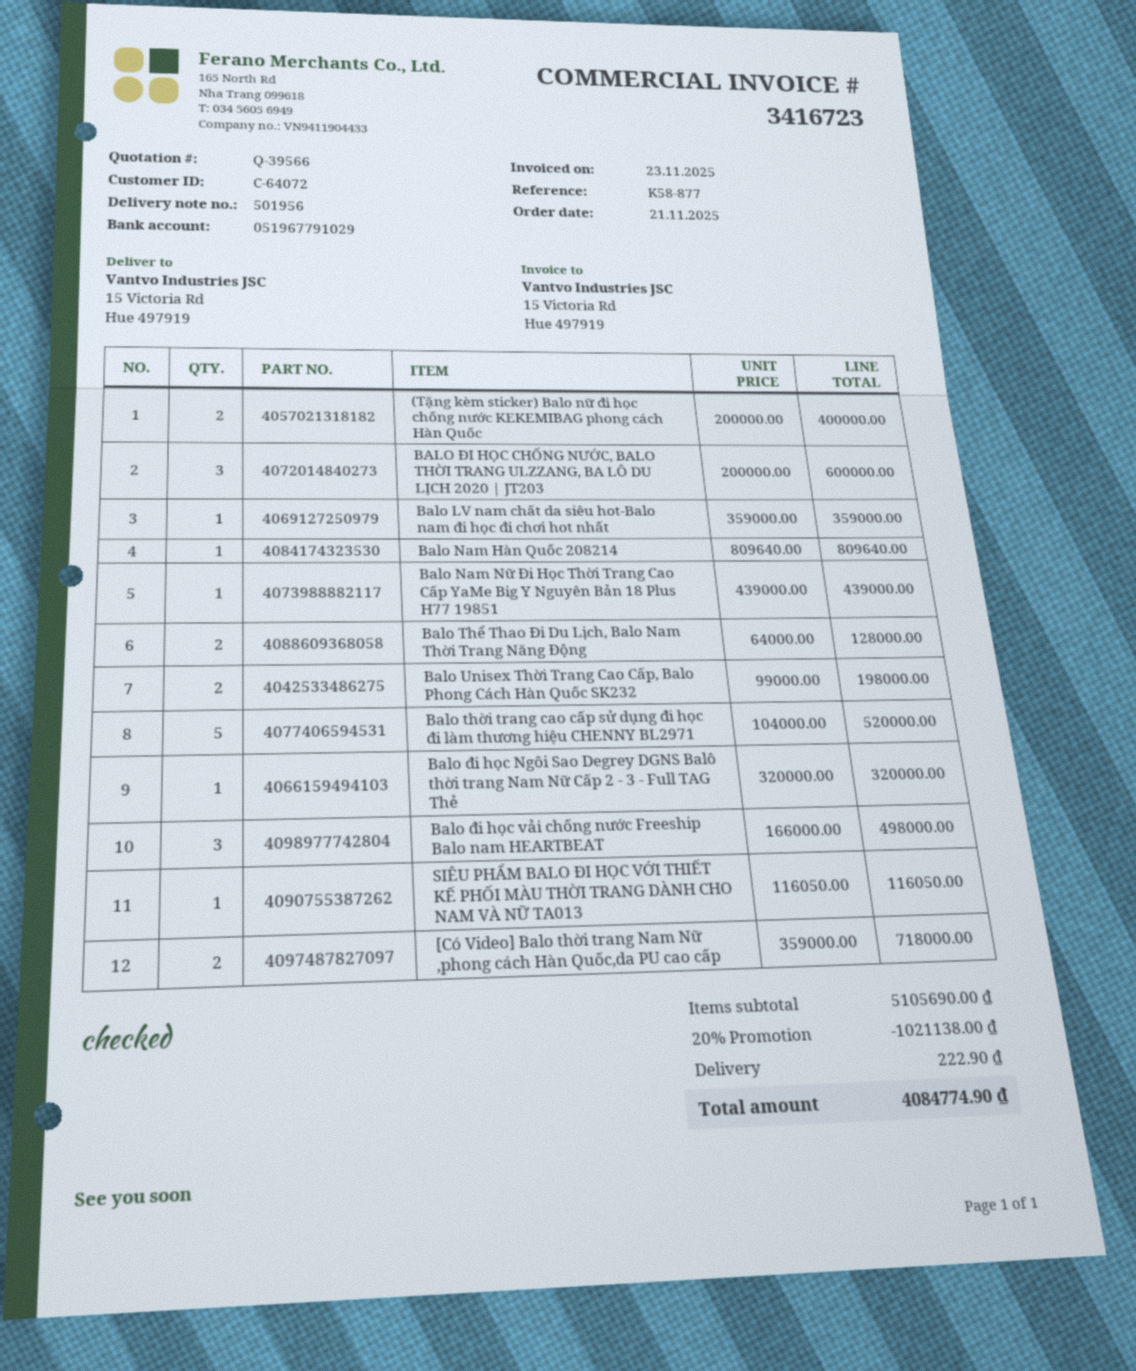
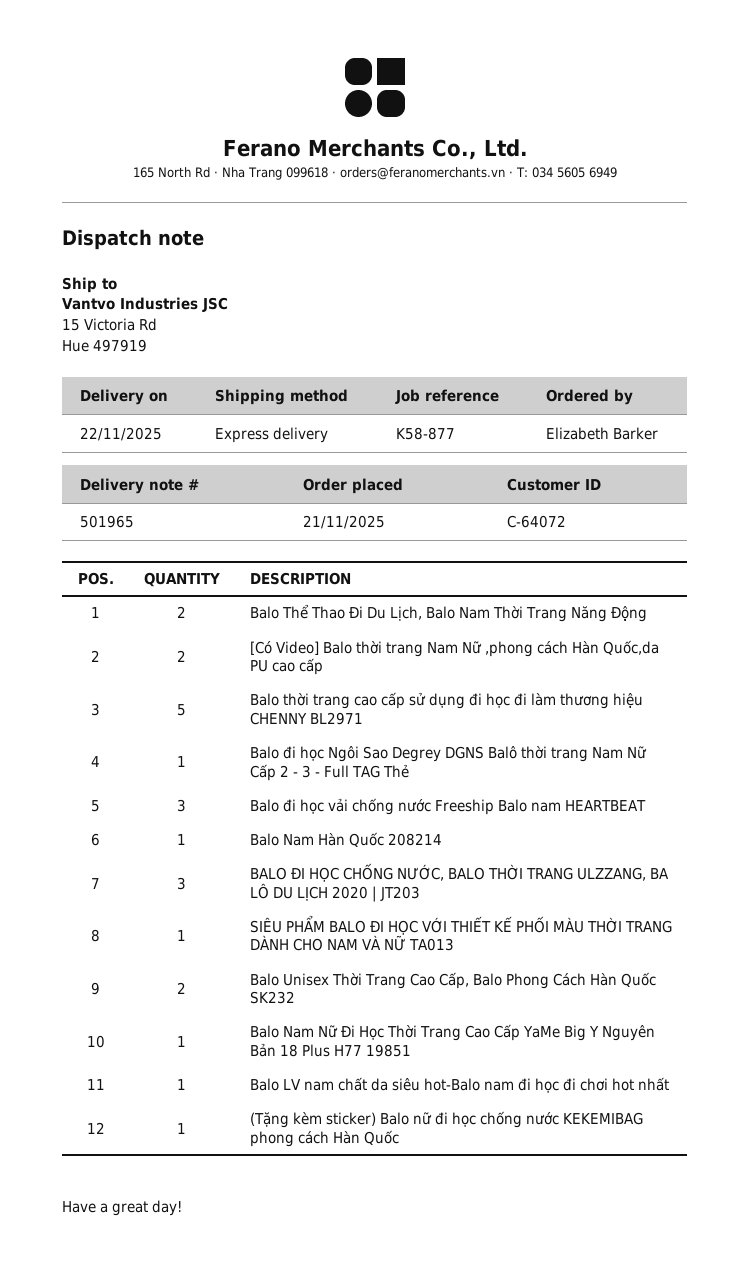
delivery note number: 501956 -> 501965
(Tặng kèm sticker) Balo nữ đi học chống nước KEKEMIBAG phong cách Hàn Quốc: 2 -> 1

